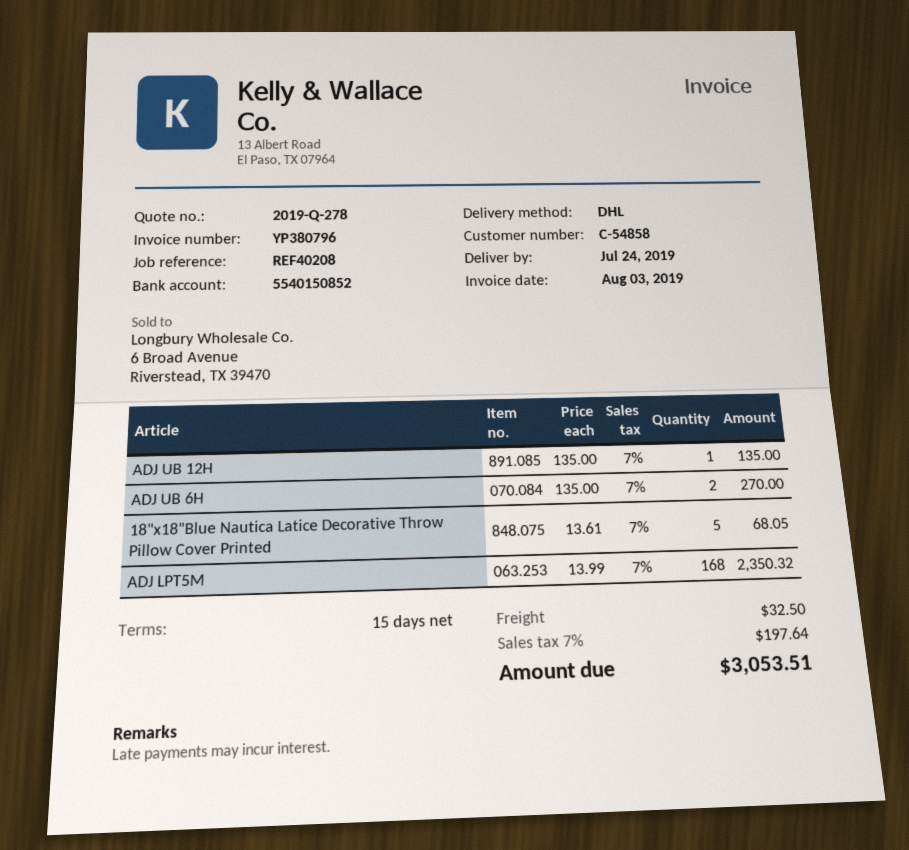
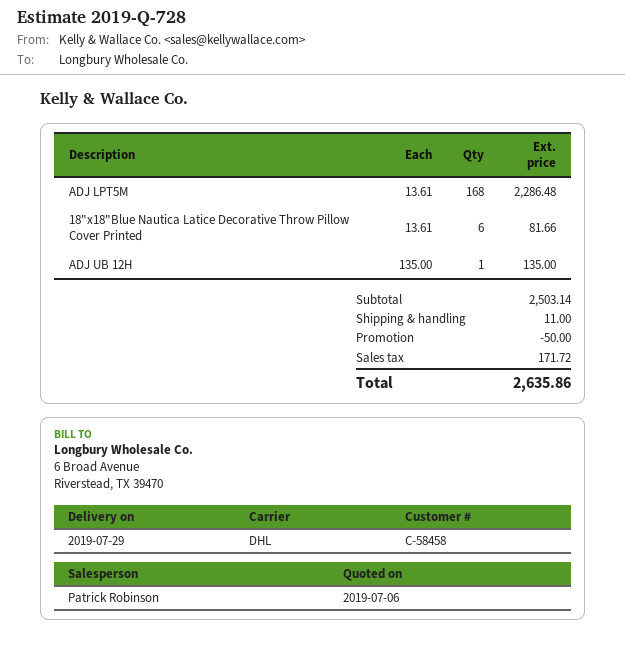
quote number: 2019-Q-278 -> 2019-Q-728
delivery date: 2019-07-24 -> 2019-07-29
customer number: C-54858 -> C-58458
ADJ UB 6H: 2 x 135.00 = 270.00 -> none
18"x18"Blue Nautica Latice Decorative Throw Pillow Cover Printed: 5 x 13.61 = 68.05 -> 6 x 13.61 = 81.66
ADJ LPT5M: 168 x 13.99 = 2350.32 -> 168 x 13.61 = 2286.48
discount: none -> 50.00
shipping: 32.50 -> 11.00
tax: 197.64 -> 171.72
total: 3053.51 -> 2635.86

